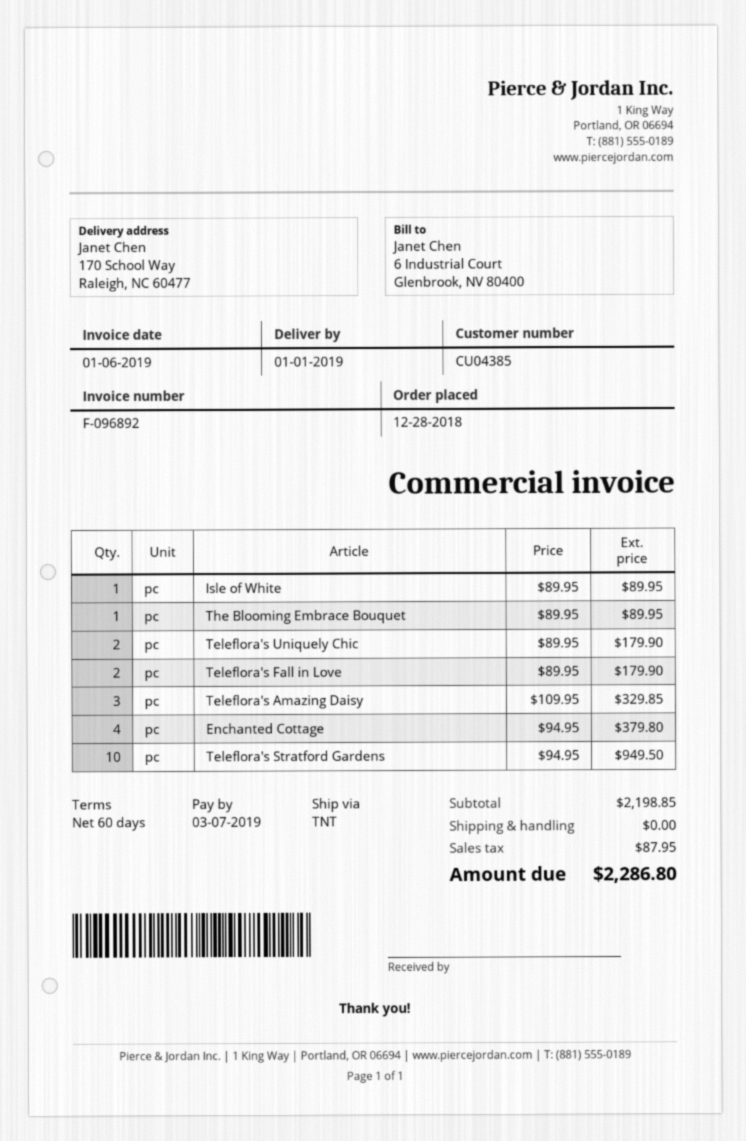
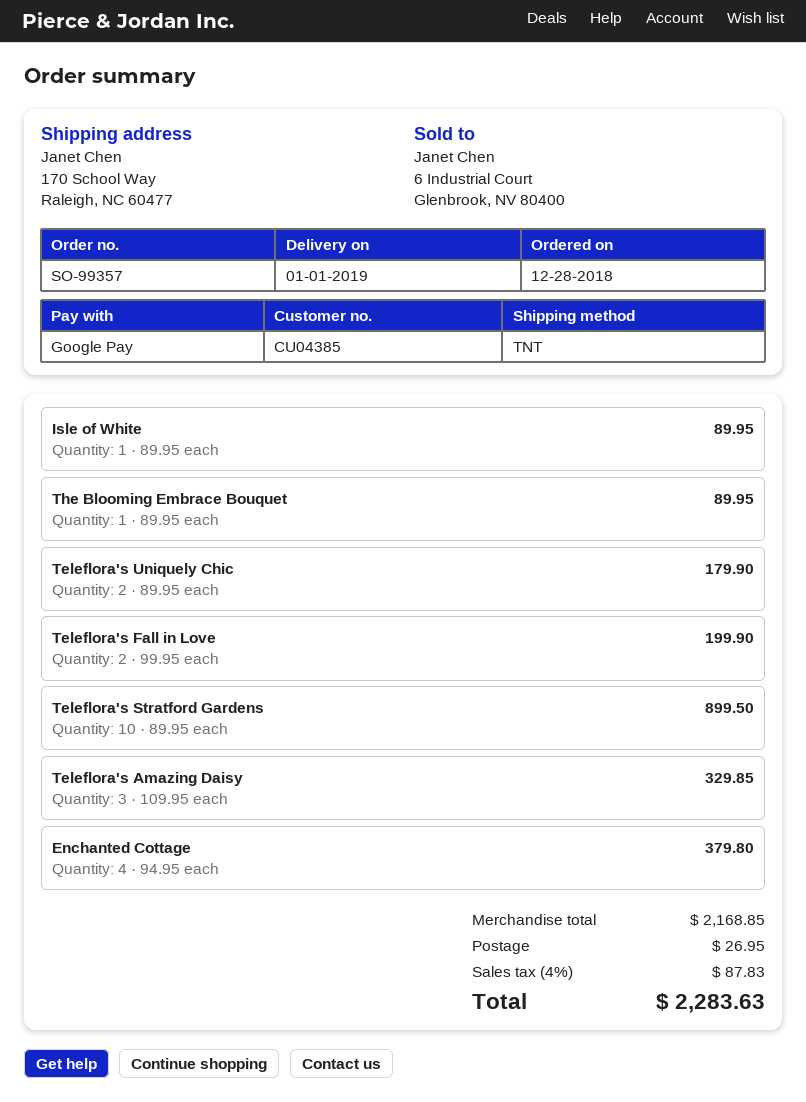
Teleflora's Fall in Love: 2 x 89.95 = 179.90 -> 2 x 99.95 = 199.90
Teleflora's Stratford Gardens: 10 x 94.95 = 949.50 -> 10 x 89.95 = 899.50
subtotal: 2198.85 -> 2168.85
shipping: 0.00 -> 26.95
tax: 87.95 -> 87.83
total: 2286.80 -> 2283.63

